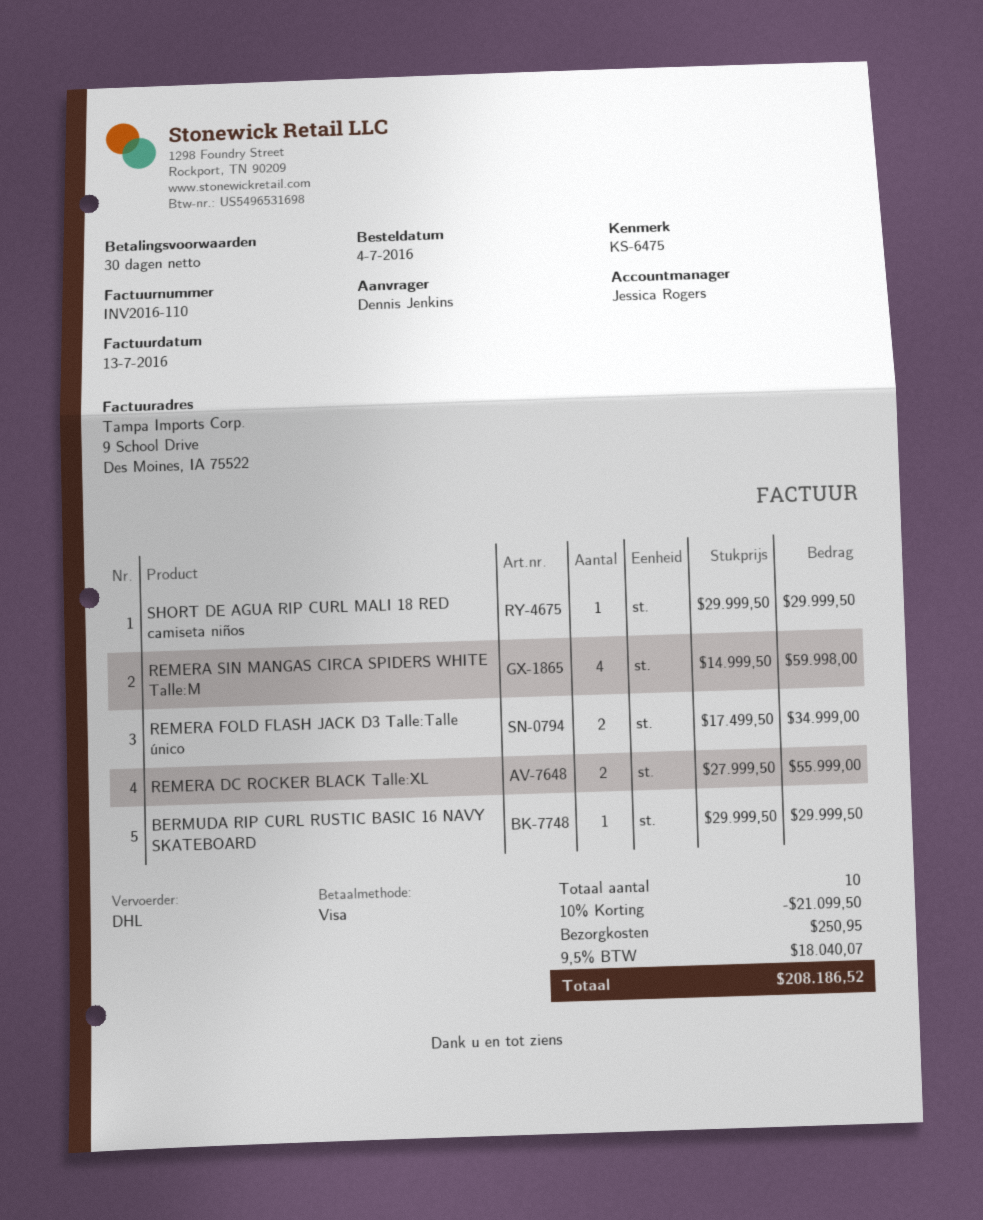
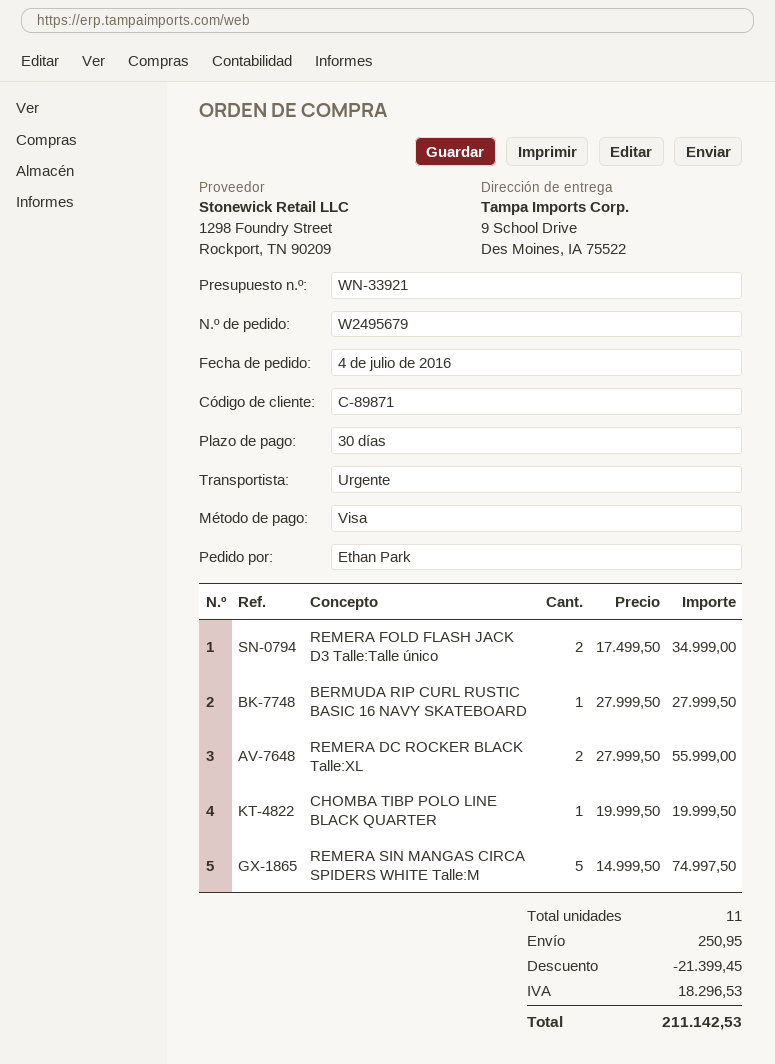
ordered by: Dennis Jenkins -> Ethan Park
shipping method: DHL -> express
SHORT DE AGUA RIP CURL MALI 18 RED camiseta niños: 1 x 29999.50 = 29999.50 -> none
REMERA SIN MANGAS CIRCA SPIDERS WHITE Talle:M: 4 x 14999.50 = 59998.00 -> 5 x 14999.50 = 74997.50
BERMUDA RIP CURL RUSTIC BASIC 16 NAVY SKATEBOARD: 1 x 29999.50 = 29999.50 -> 1 x 27999.50 = 27999.50
CHOMBA TIBP POLO LINE BLACK QUARTER: none -> 1 x 19999.50 = 19999.50
total quantity: 10 -> 11
discount: 21099.50 -> 21399.45
tax: 18040.07 -> 18296.53
total: 208186.52 -> 211142.53

